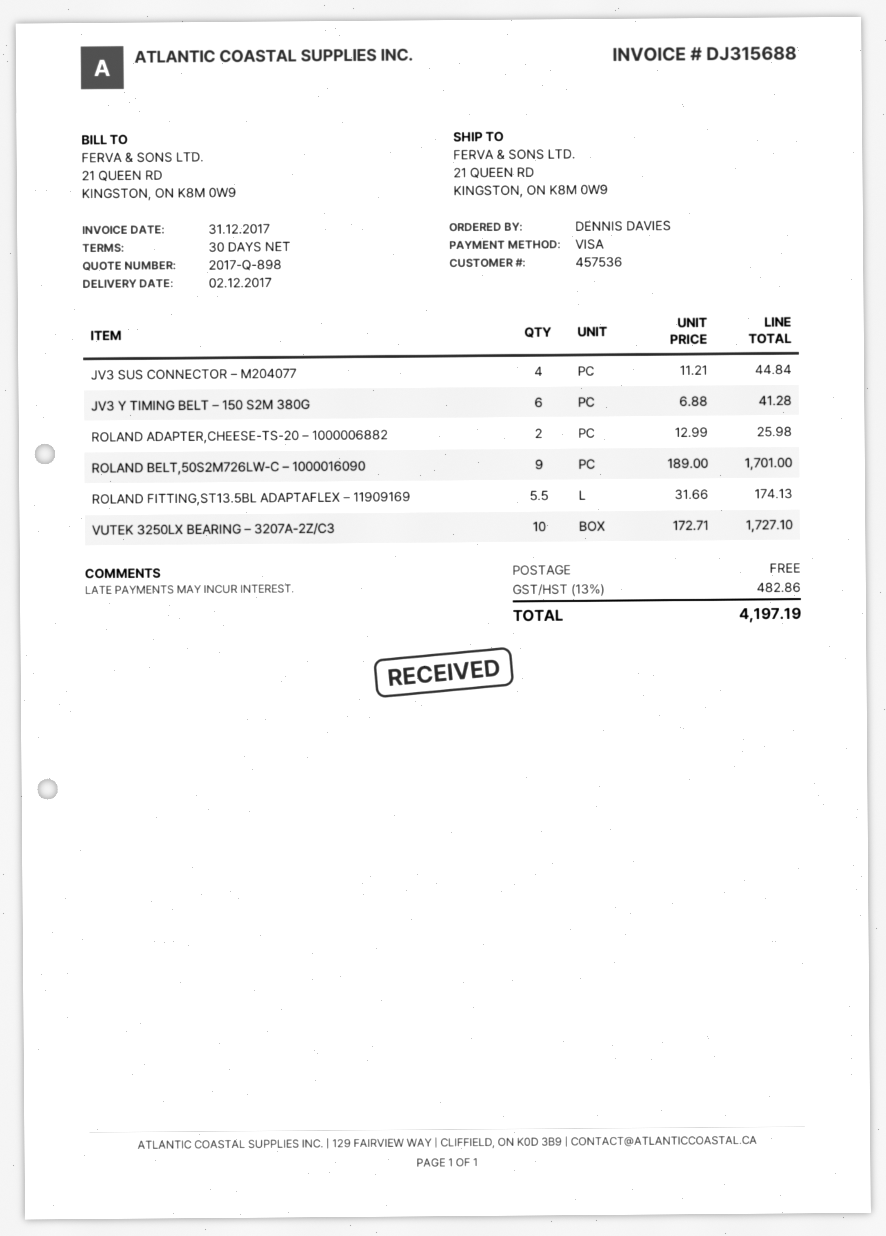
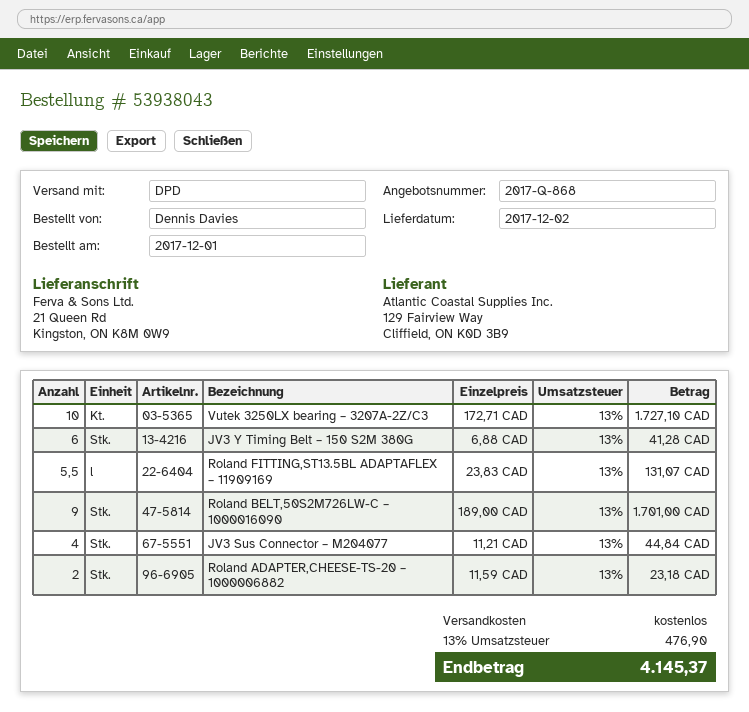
quote number: 2017-Q-898 -> 2017-Q-868
ROLAND ADAPTER,CHEESE-TS-20 – 1000006882: 2 x 12.99 = 25.98 -> 2 x 11.59 = 23.18
ROLAND FITTING,ST13.5BL ADAPTAFLEX – 11909169: 5.5 x 31.66 = 174.13 -> 5.5 x 23.83 = 131.07
tax: 13% = 482.86 -> 13% = 476.90
total: 4197.19 -> 4145.37

